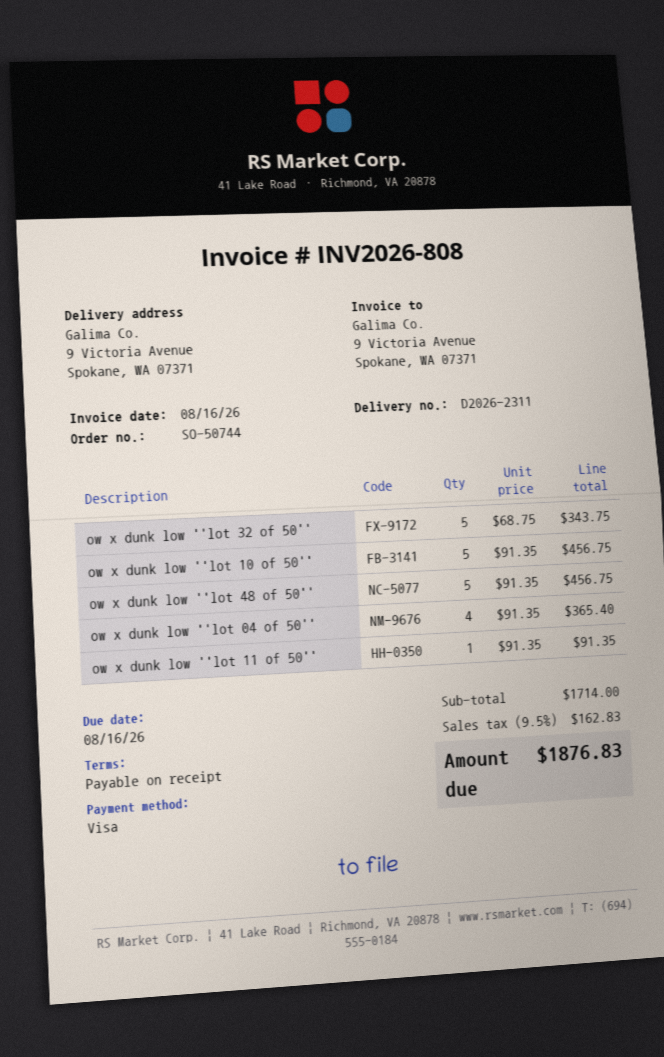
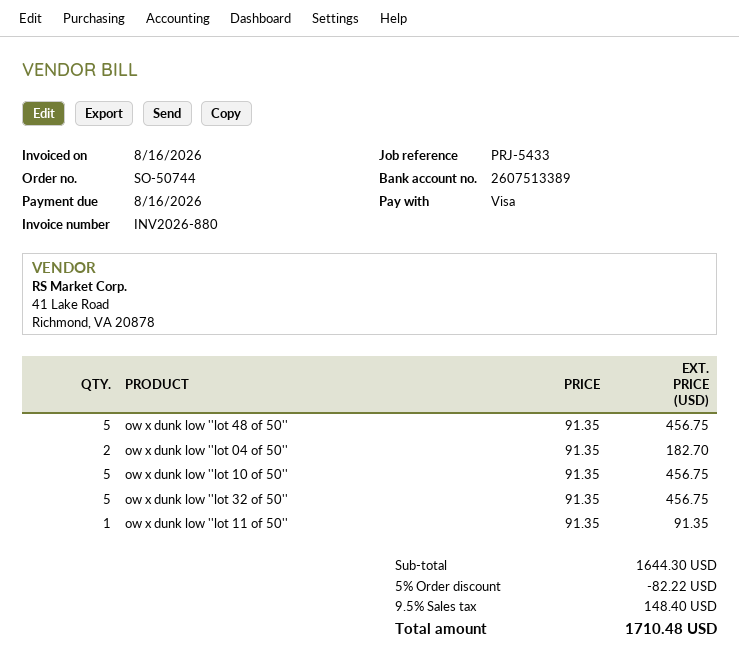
invoice number: INV2026-808 -> INV2026-880
ow x dunk low ''lot 32 of 50'': 5 x 68.75 = 343.75 -> 5 x 91.35 = 456.75
ow x dunk low ''lot 04 of 50'': 4 x 91.35 = 365.40 -> 2 x 91.35 = 182.70
subtotal: 1714.00 -> 1644.30
discount: none -> 5% = 82.22
tax: 9.5% = 162.83 -> 9.5% = 148.40
total: 1876.83 -> 1710.48

